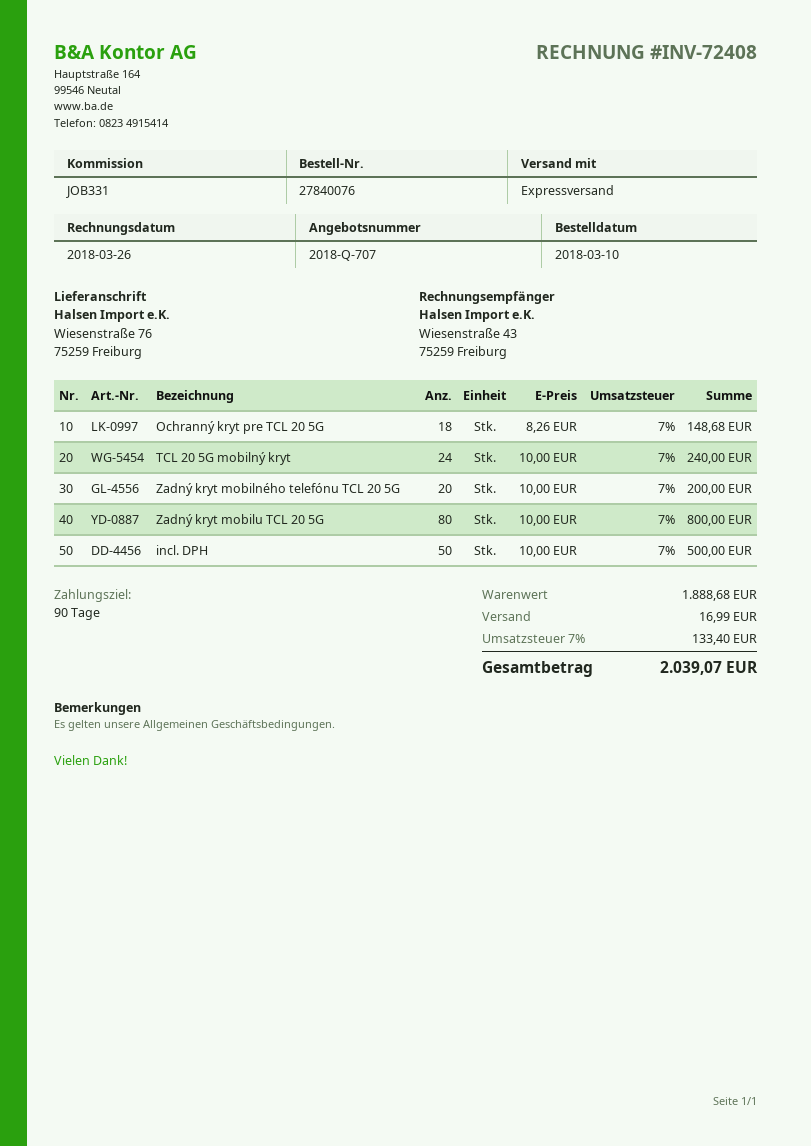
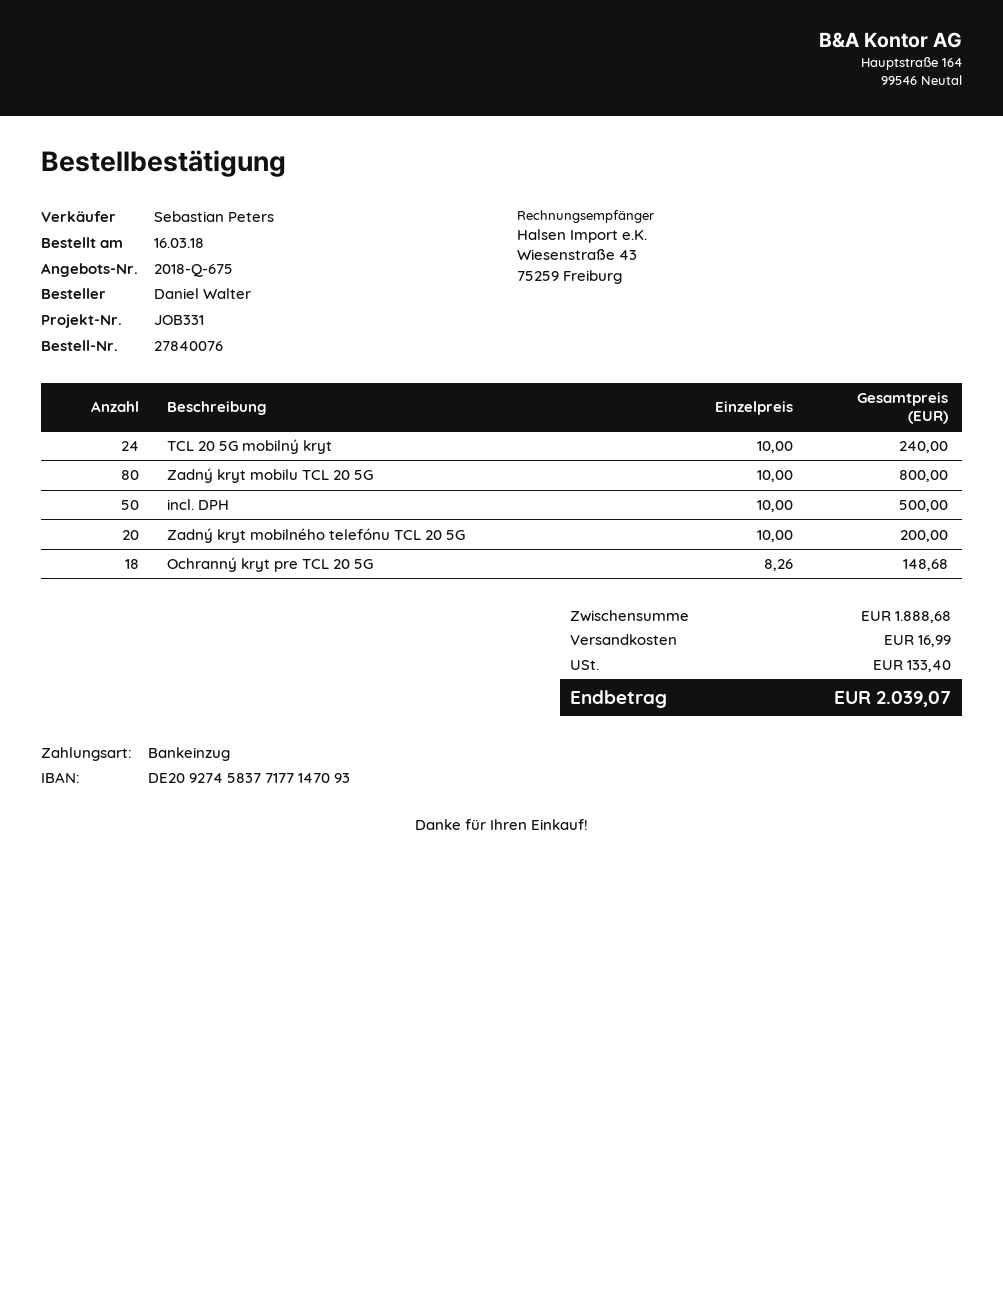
quote number: 2018-Q-707 -> 2018-Q-675
order date: 2018-03-10 -> 2018-03-16

